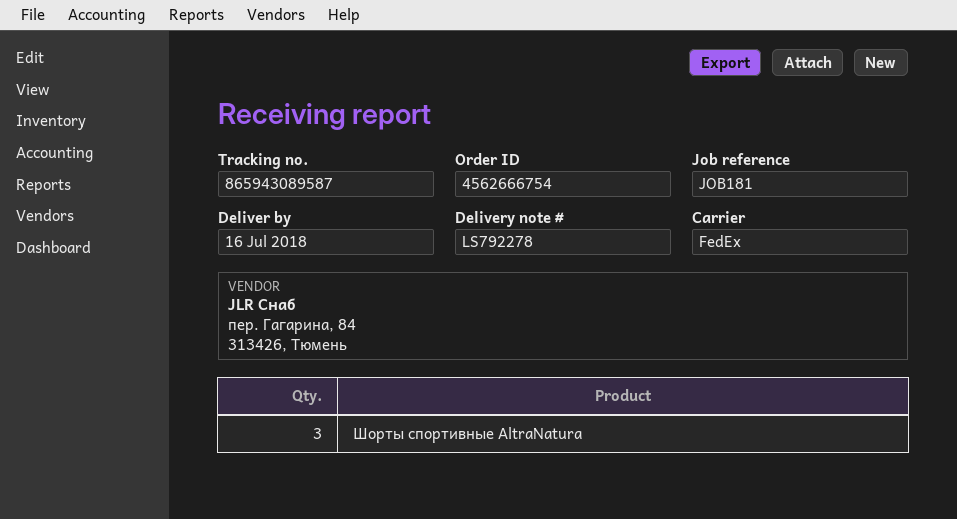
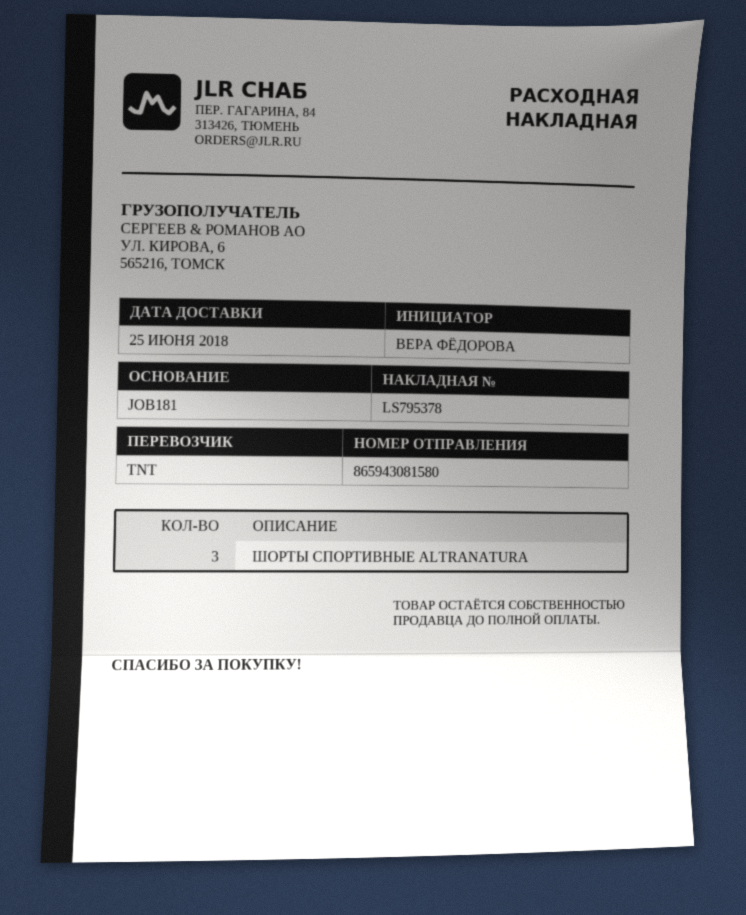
delivery note number: LS792278 -> LS795378
delivery date: 2018-07-16 -> 2018-06-25
shipping method: FedEx -> TNT
tracking number: 865943089587 -> 865943081580

